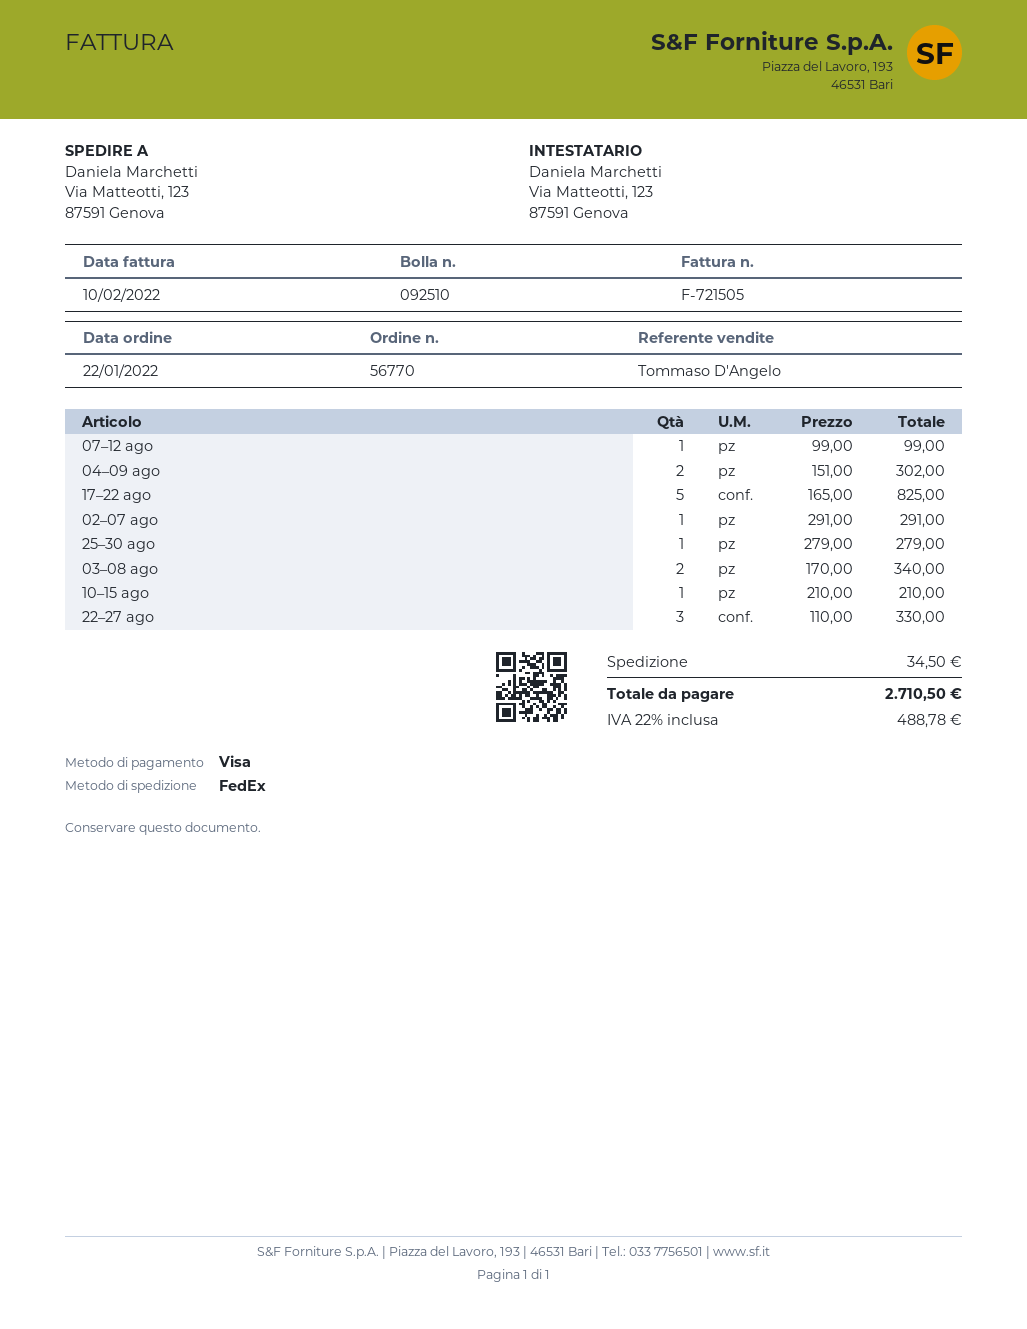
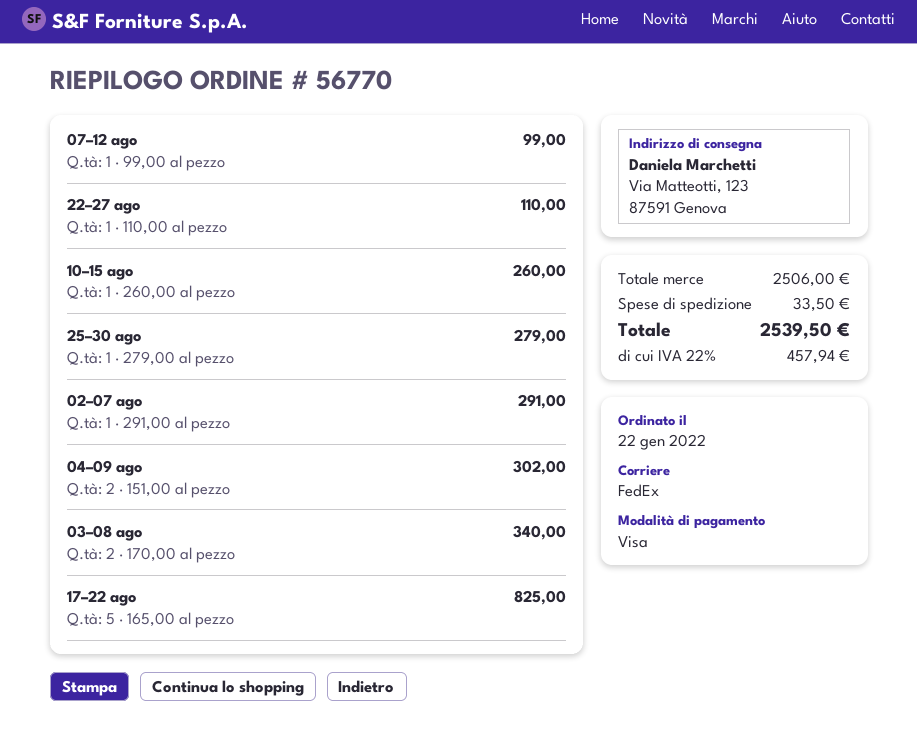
10–15 ago: 1 x 210.00 = 210.00 -> 1 x 260.00 = 260.00
22–27 ago: 3 x 110.00 = 330.00 -> 1 x 110.00 = 110.00
shipping: 34.50 -> 33.50
tax: 22% = 488.78 -> 22% = 457.94
total: 2710.50 -> 2539.50

